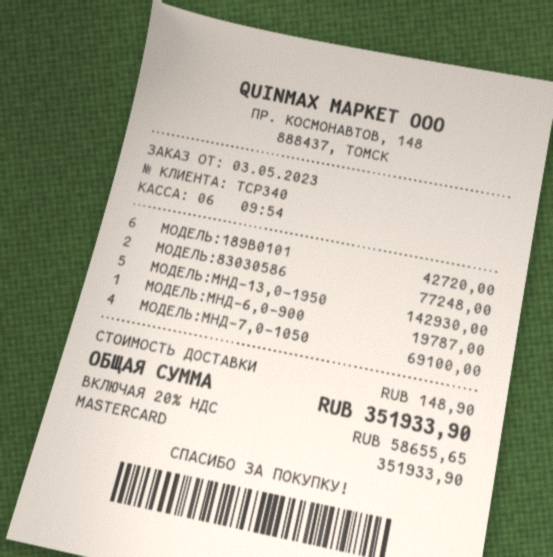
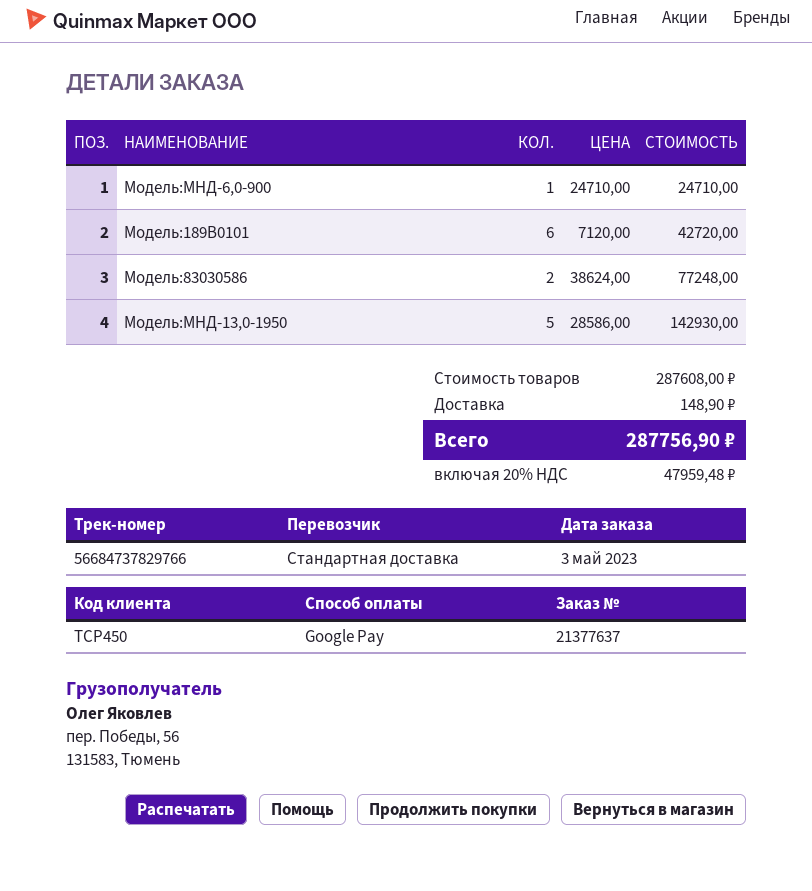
customer number: TCP340 -> TCP450
payment method: Mastercard -> Google Pay
МОДЕЛЬ:МНД-6,0-900: 1 for 19787.00 -> 1 for 24710.00
МОДЕЛЬ:МНД-7,0-1050: 4 for 69100.00 -> none
tax: 20% = 58655.65 -> 20% = 47959.48
total: 351933.90 -> 287756.90

